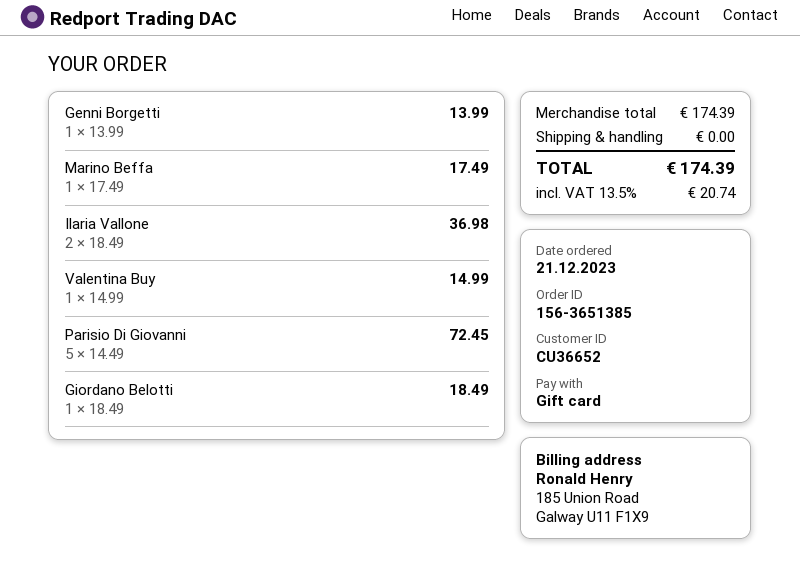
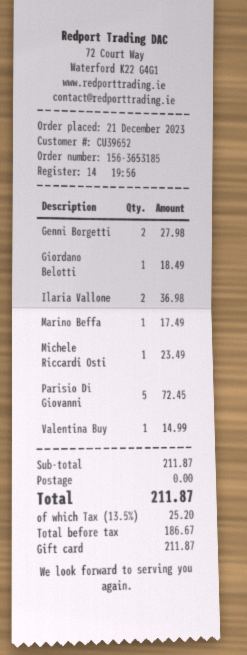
order number: 156-3651385 -> 156-3653185
customer number: CU36652 -> CU39652
Genni Borgetti: 1 for 13.99 -> 2 for 27.98
Michele Riccardi Osti: none -> 1 for 23.49
subtotal: 174.39 -> 211.87
tax: 13.5% = 20.74 -> 13.5% = 25.20
total: 174.39 -> 211.87

